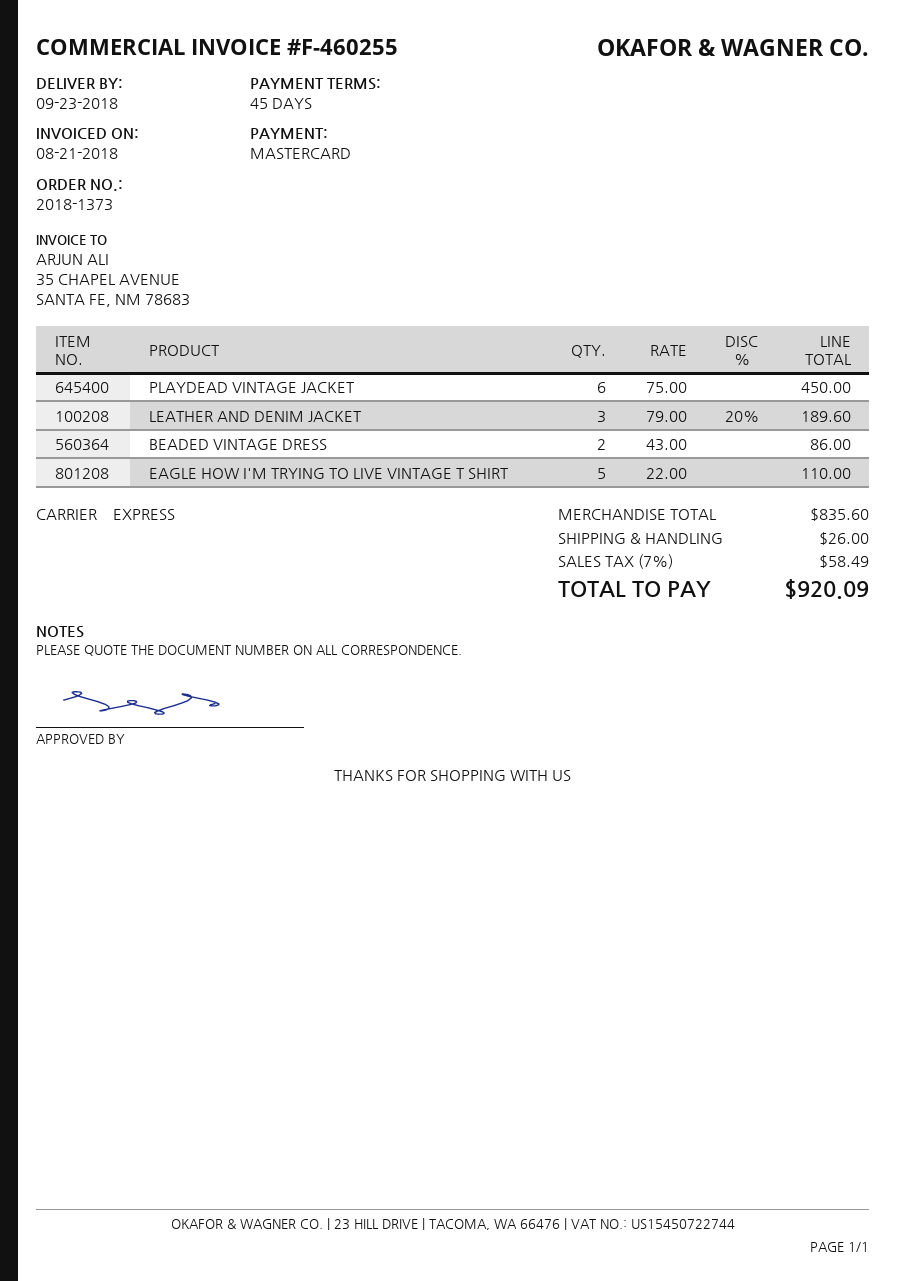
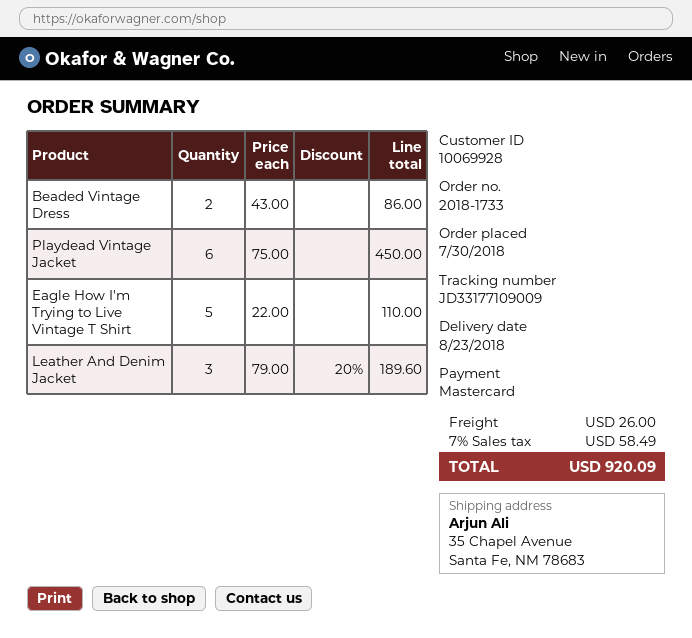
order number: 2018-1373 -> 2018-1733
delivery date: 2018-09-23 -> 2018-08-23

